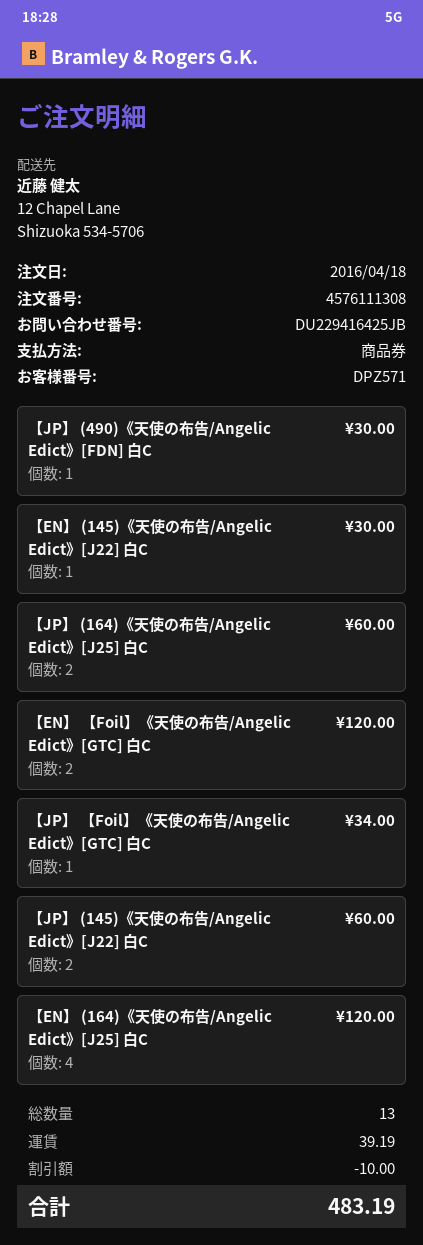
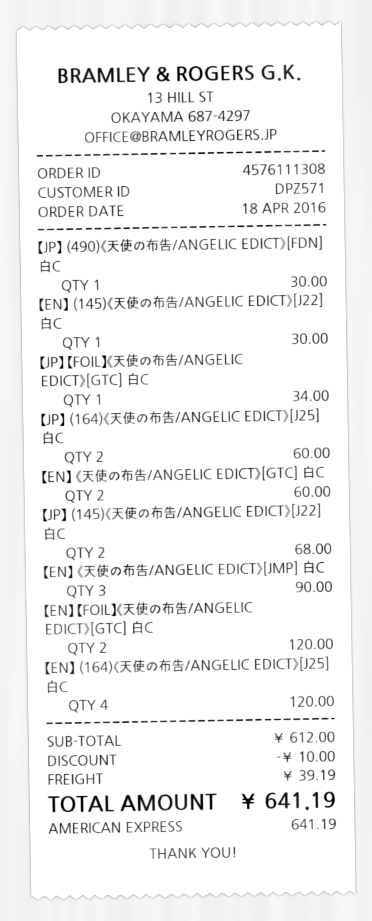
payment method: gift card -> American Express
【JP】 (145)《天使の布告/Angelic Edict》[J22] 白C: 2 for 60.00 -> 2 for 68.00
【EN】 《天使の布告/ANGELIC EDICT》[GTC] 白C: none -> 2 for 60.00
【EN】 《天使の布告/ANGELIC EDICT》[JMP] 白C: none -> 3 for 90.00
total: 483.19 -> 641.19

